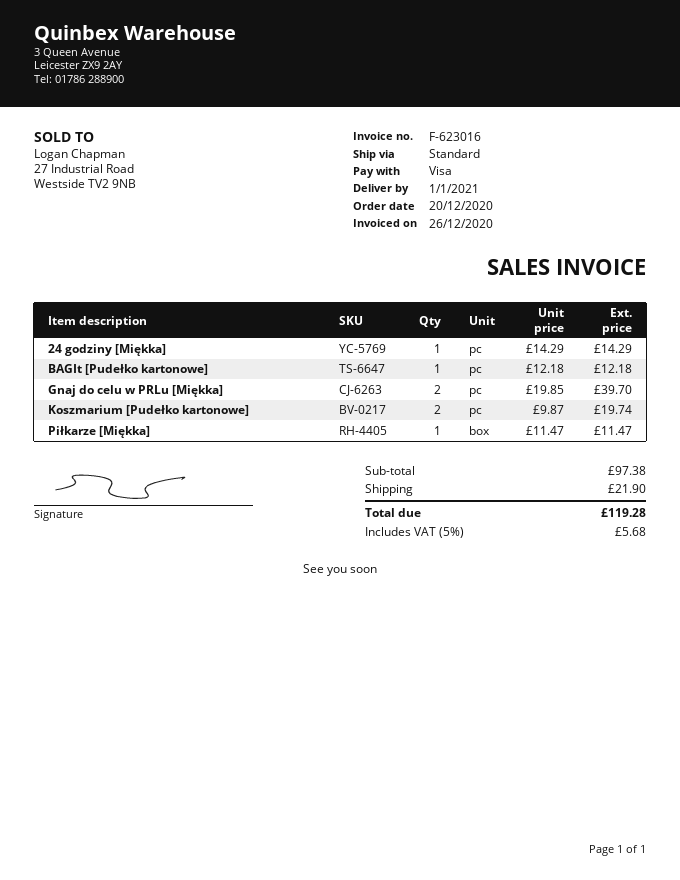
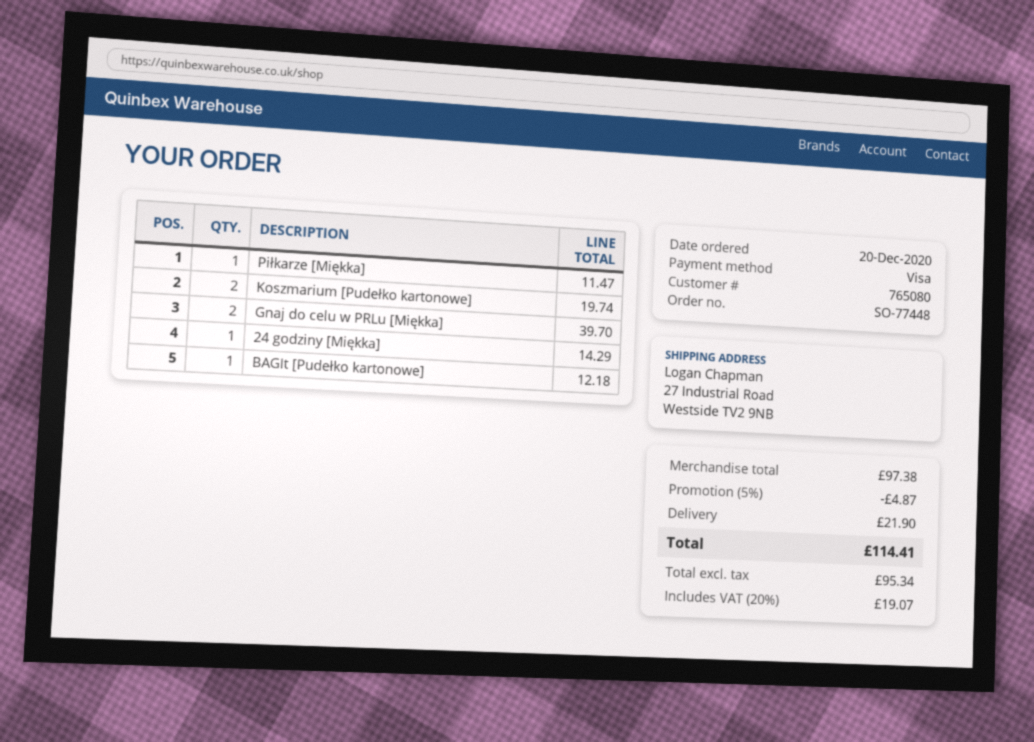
discount: none -> 5% = 4.87
tax: 5% = 5.68 -> 20% = 19.07
total: 119.28 -> 114.41

